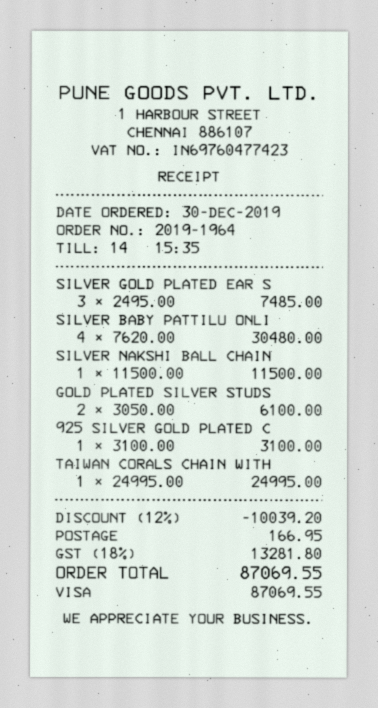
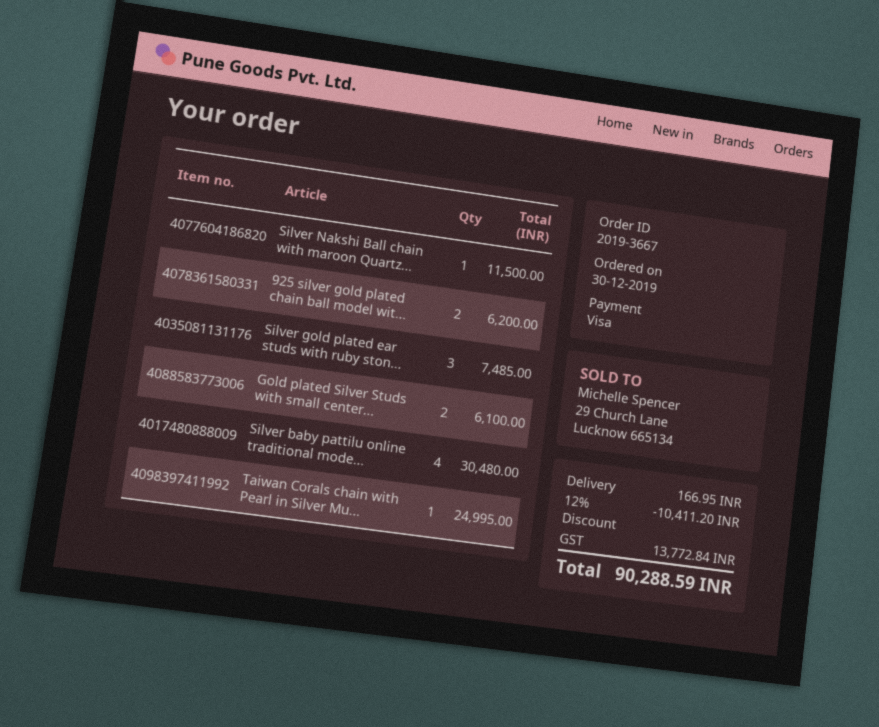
order number: 2019-1964 -> 2019-3667
925 SILVER GOLD PLATED C: 1 for 3100.00 -> 2 for 6200.00
discount: 12% = 10039.20 -> 12% = 10411.20
tax: 13281.80 -> 13772.84
total: 87069.55 -> 90288.59

